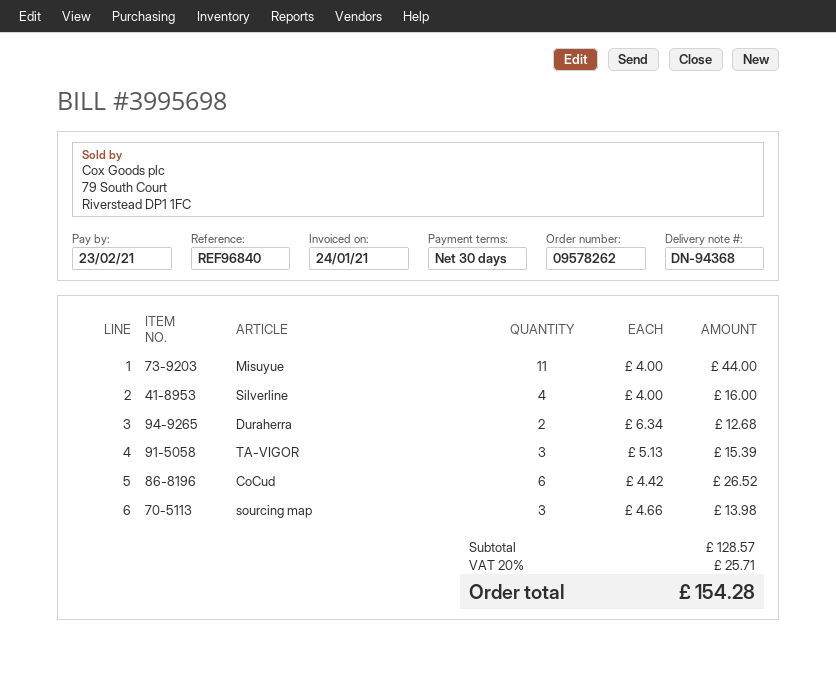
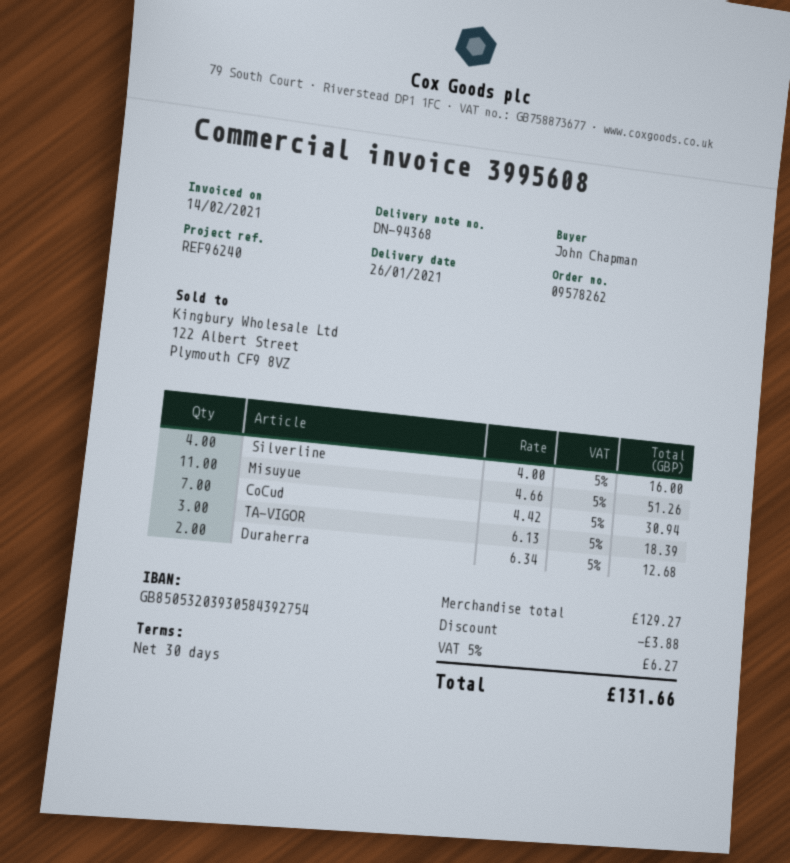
invoice number: 3995698 -> 3995608
invoice date: 2021-01-24 -> 2021-02-14
reference: REF96840 -> REF96240
Misuyue: 11 x 4.00 = 44.00 -> 11 x 4.66 = 51.26
TA-VIGOR: 3 x 5.13 = 15.39 -> 3 x 6.13 = 18.39
CoCud: 6 x 4.42 = 26.52 -> 7 x 4.42 = 30.94
sourcing map: 3 x 4.66 = 13.98 -> none
subtotal: 128.57 -> 129.27
discount: none -> 3.88
tax: 20% = 25.71 -> 5% = 6.27
total: 154.28 -> 131.66

